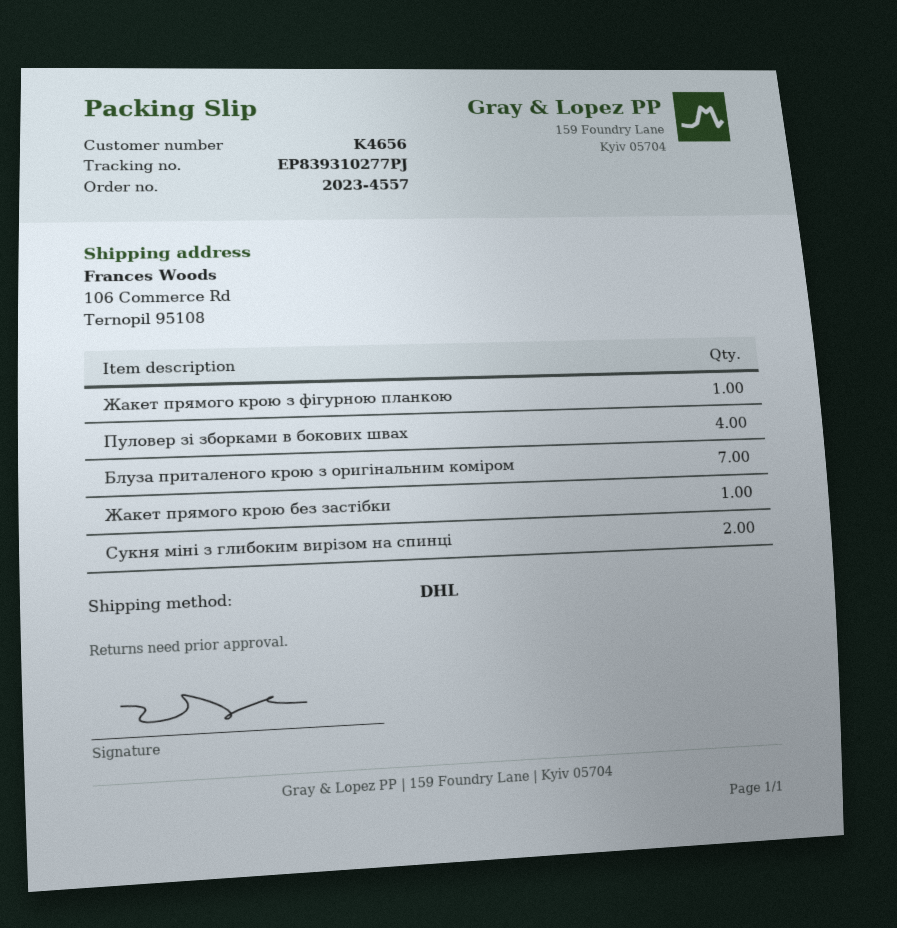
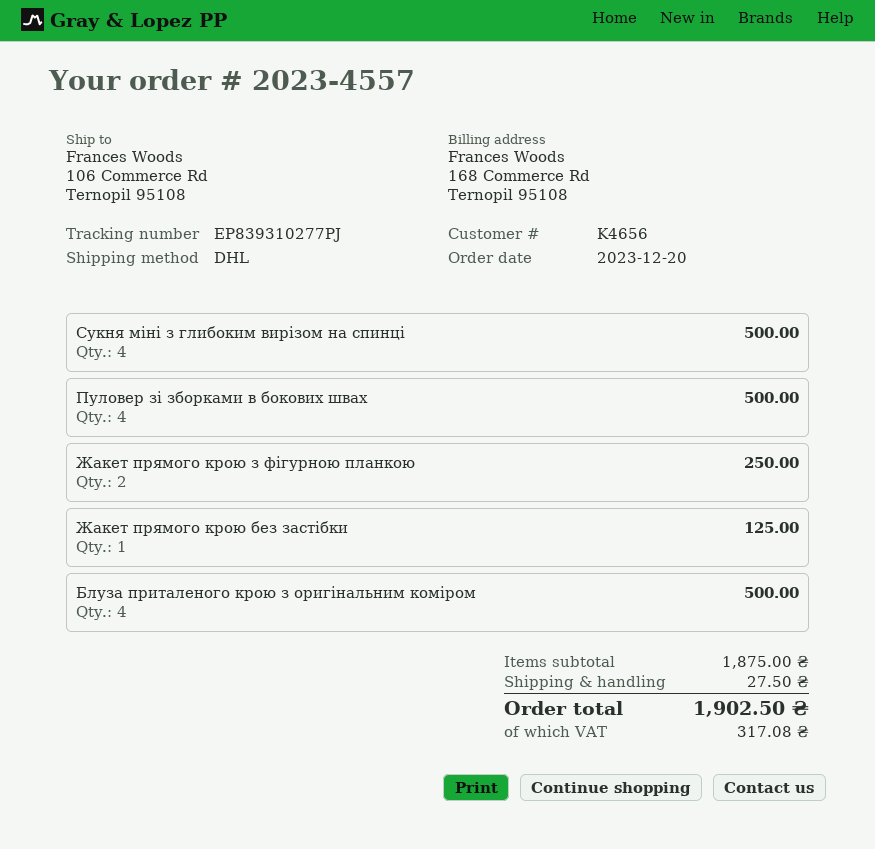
Жакет прямого крою з фігурною планкою: 1 -> 2
Блуза приталеного крою з оригінальним коміром: 7 -> 4
Сукня міні з глибоким вирізом на спинці: 2 -> 4

